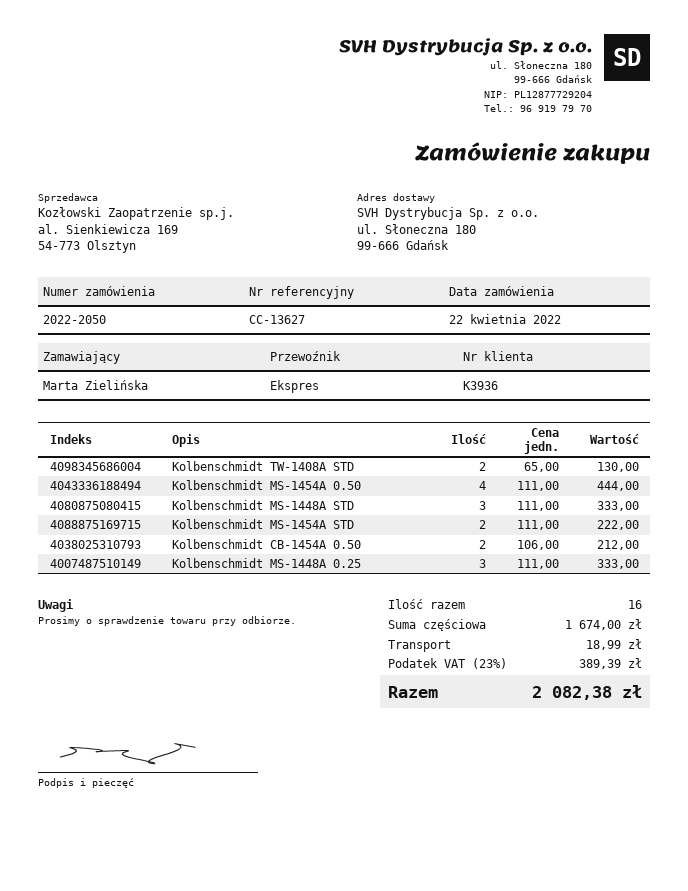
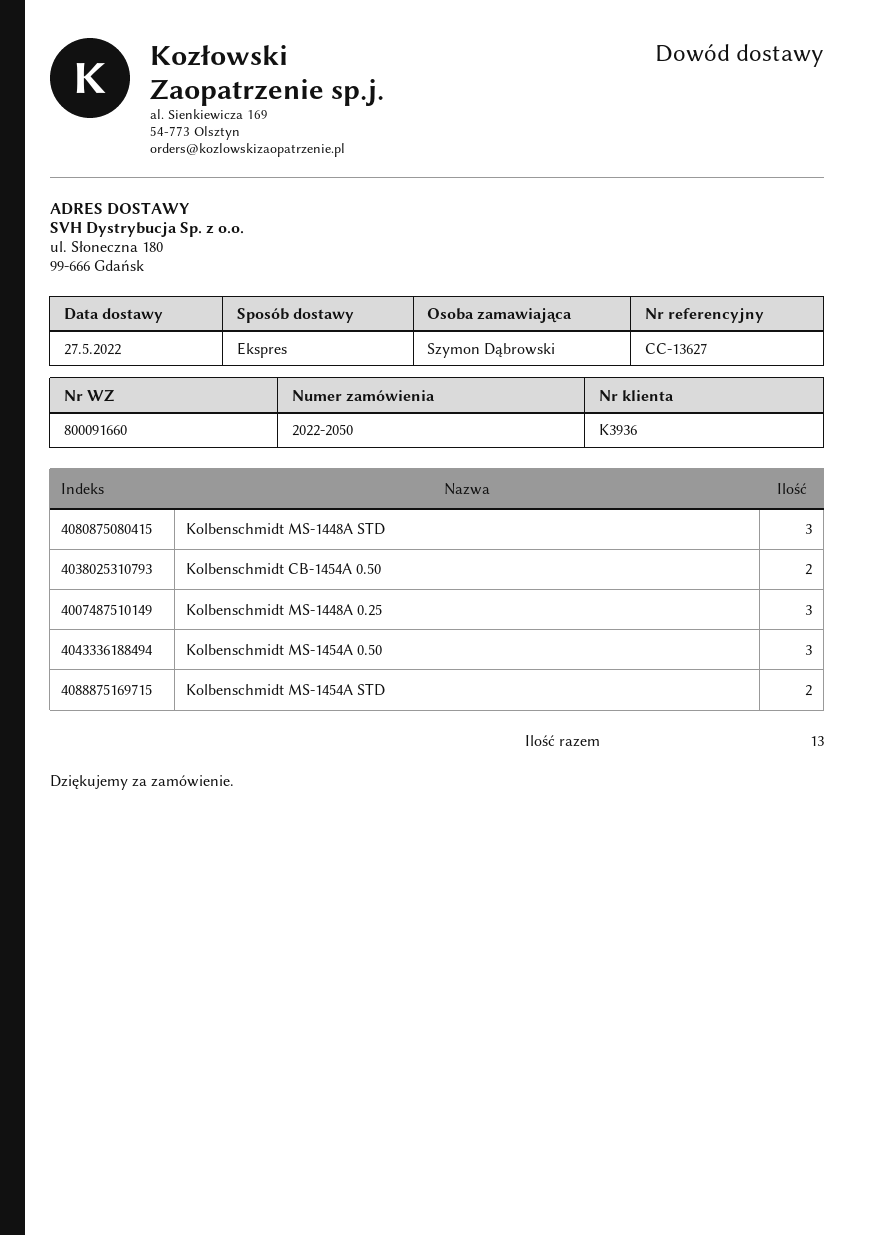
ordered by: Marta Zielińska -> Szymon Dąbrowski
Kolbenschmidt TW-1408A STD: 2 -> none
Kolbenschmidt MS-1454A 0.50: 4 -> 3
total quantity: 16 -> 13

